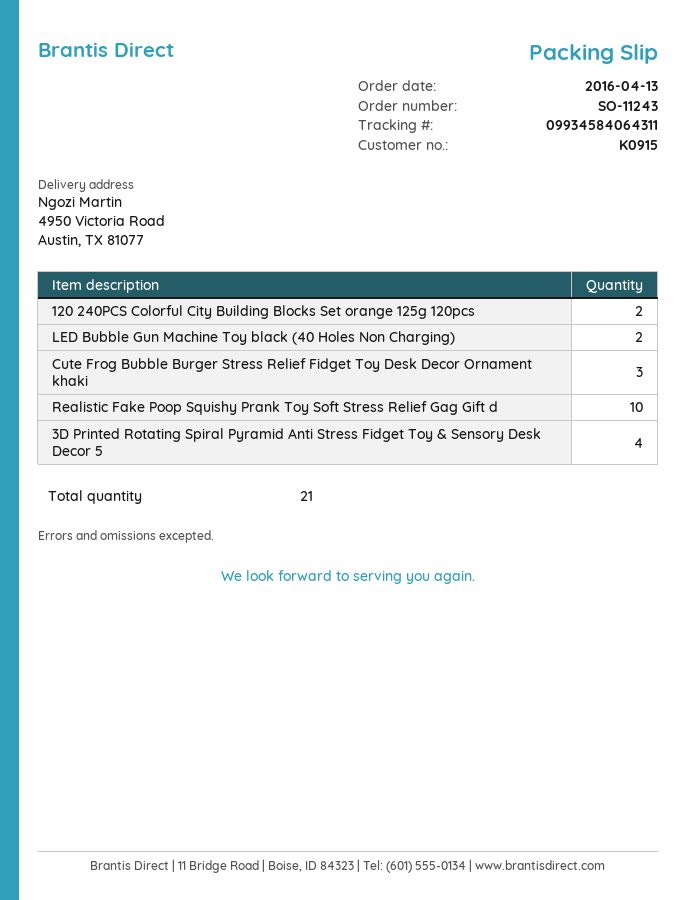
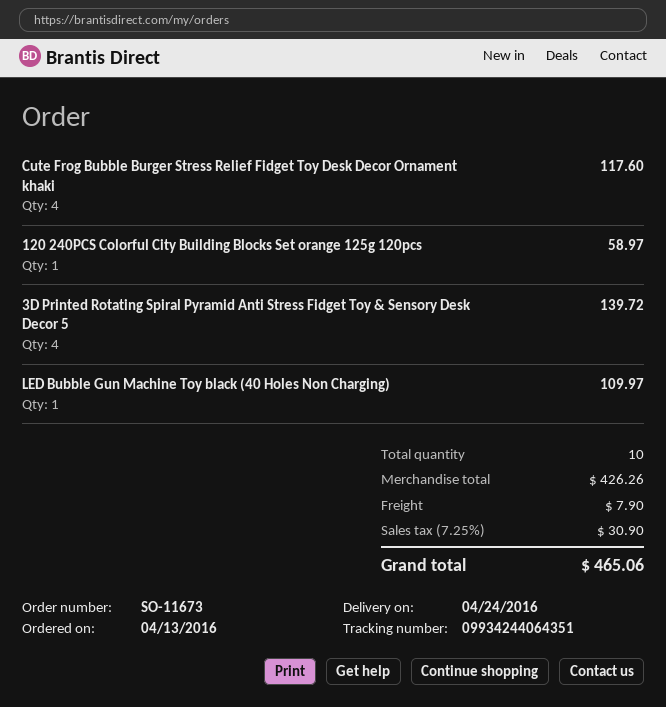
order number: SO-11243 -> SO-11673
tracking number: 09934584064311 -> 09934244064351
120 240PCS Colorful City Building Blocks Set orange 125g 120pcs: 2 -> 1
LED Bubble Gun Machine Toy black (40 Holes Non Charging): 2 -> 1
Cute Frog Bubble Burger Stress Relief Fidget Toy Desk Decor Ornament khaki: 3 -> 4
Realistic Fake Poop Squishy Prank Toy Soft Stress Relief Gag Gift d: 10 -> none
total quantity: 21 -> 10

